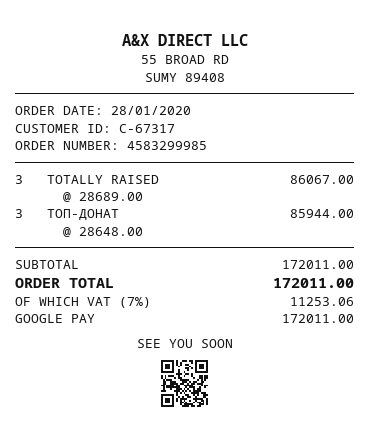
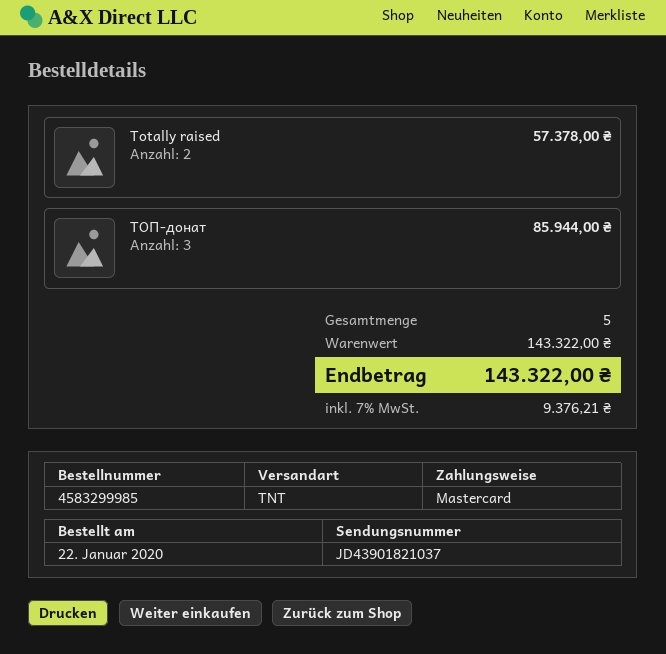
order date: 2020-01-28 -> 2020-01-22
payment method: Google Pay -> Mastercard
TOTALLY RAISED: 3 for 86067.00 -> 2 for 57378.00
subtotal: 172011.00 -> 143322.00
tax: 7% = 11253.06 -> 7% = 9376.21
total: 172011.00 -> 143322.00

